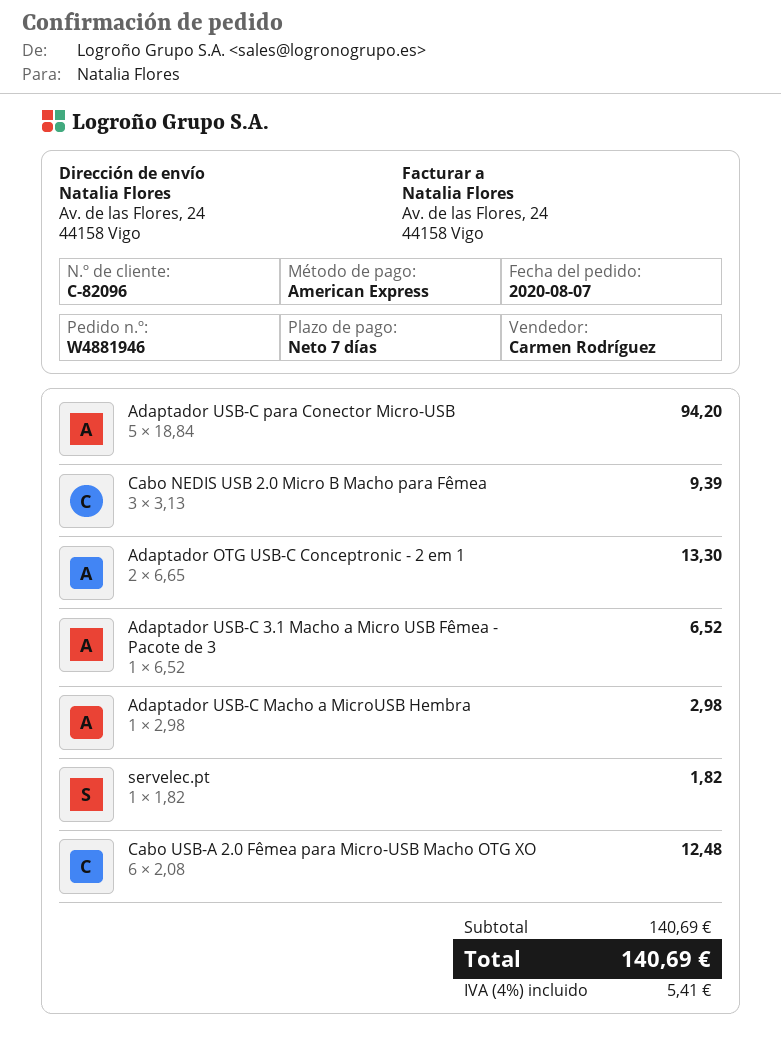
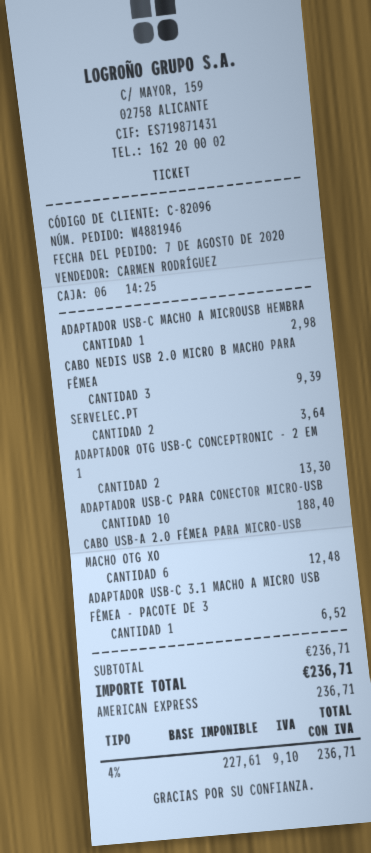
Adaptador USB-C para Conector Micro-USB: 5 for 94.20 -> 10 for 188.40
servelec.pt: 1 for 1.82 -> 2 for 3.64
subtotal: 140.69 -> 236.71
tax: 4% = 5.41 -> 4% = 9.10
total: 140.69 -> 236.71

